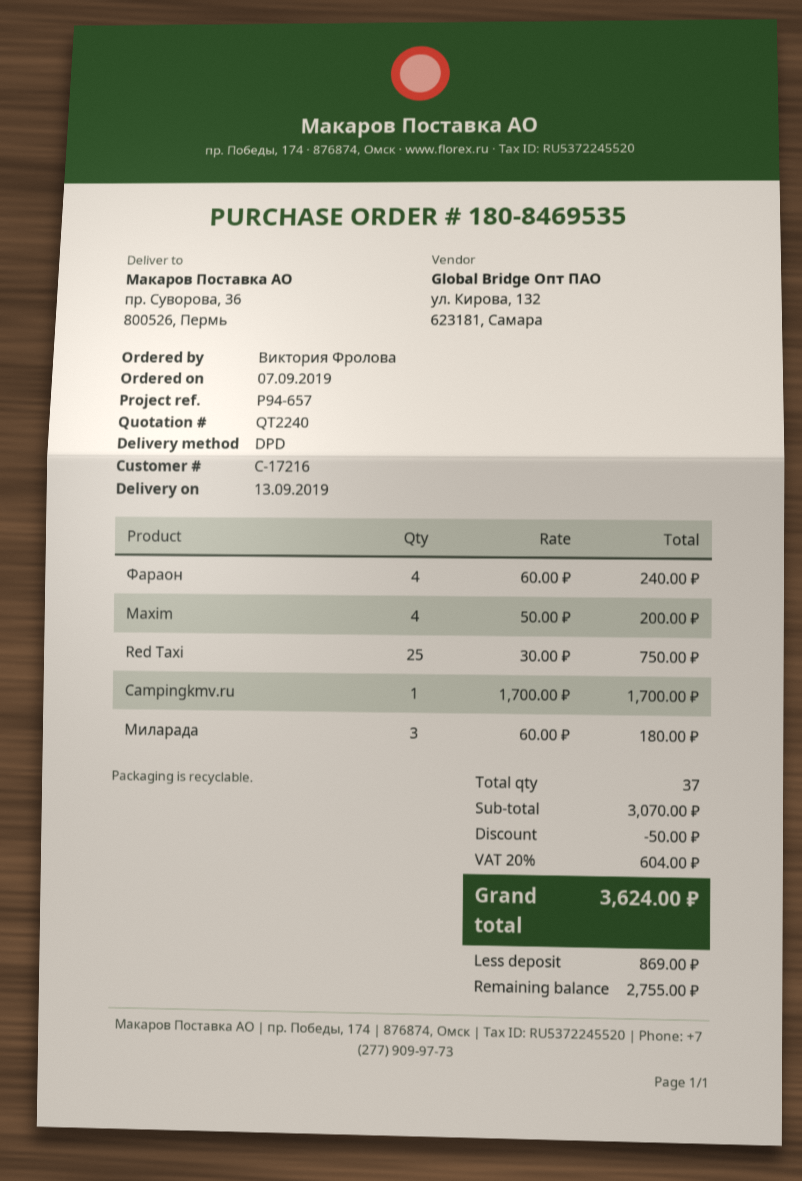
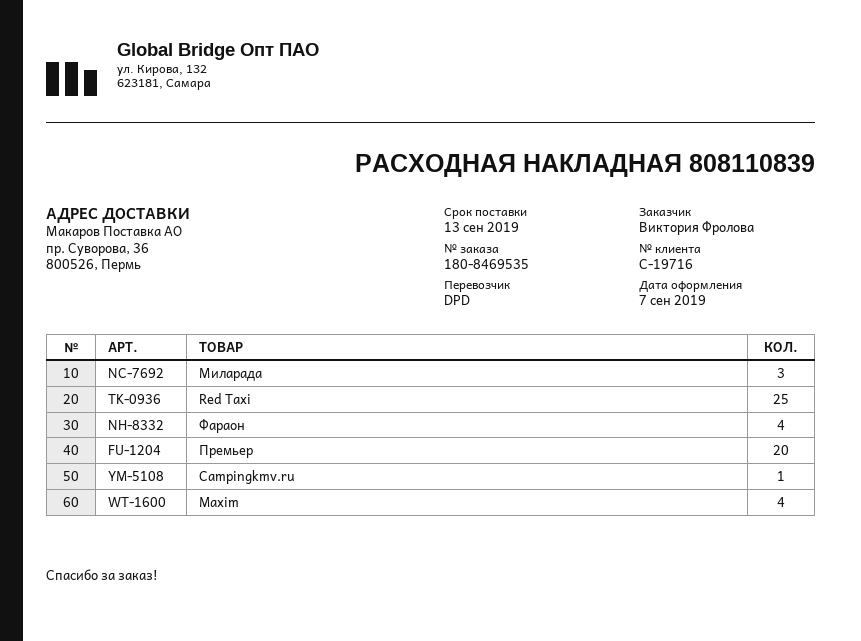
customer number: C-17216 -> C-19716
Премьер: none -> 20

